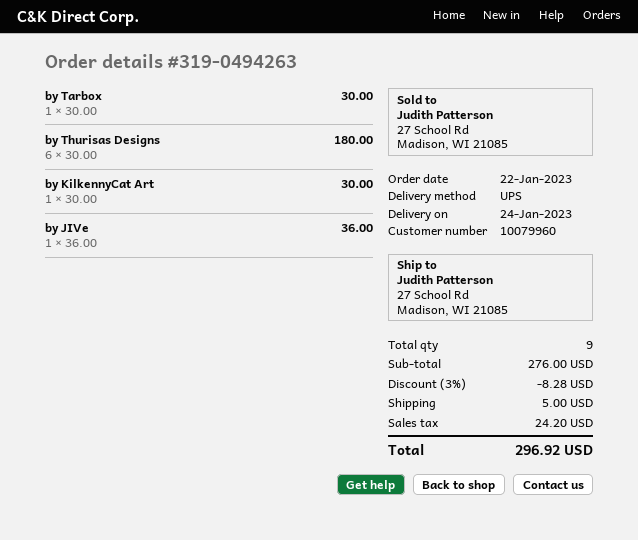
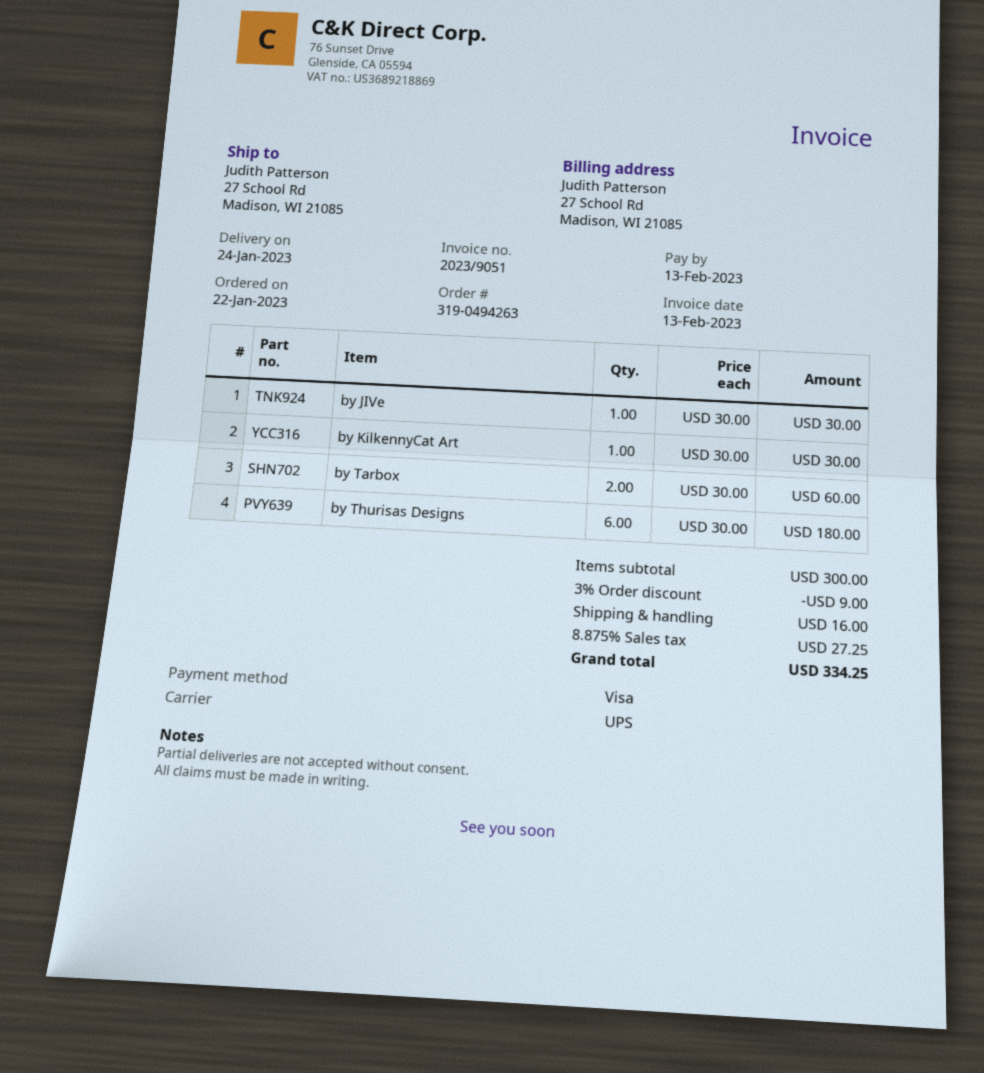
by Tarbox: 1 x 30.00 = 30.00 -> 2 x 30.00 = 60.00
by JIVe: 1 x 36.00 = 36.00 -> 1 x 30.00 = 30.00
subtotal: 276.00 -> 300.00
discount: 3% = 8.28 -> 3% = 9.00
shipping: 5.00 -> 16.00
tax: 24.20 -> 27.25
total: 296.92 -> 334.25

